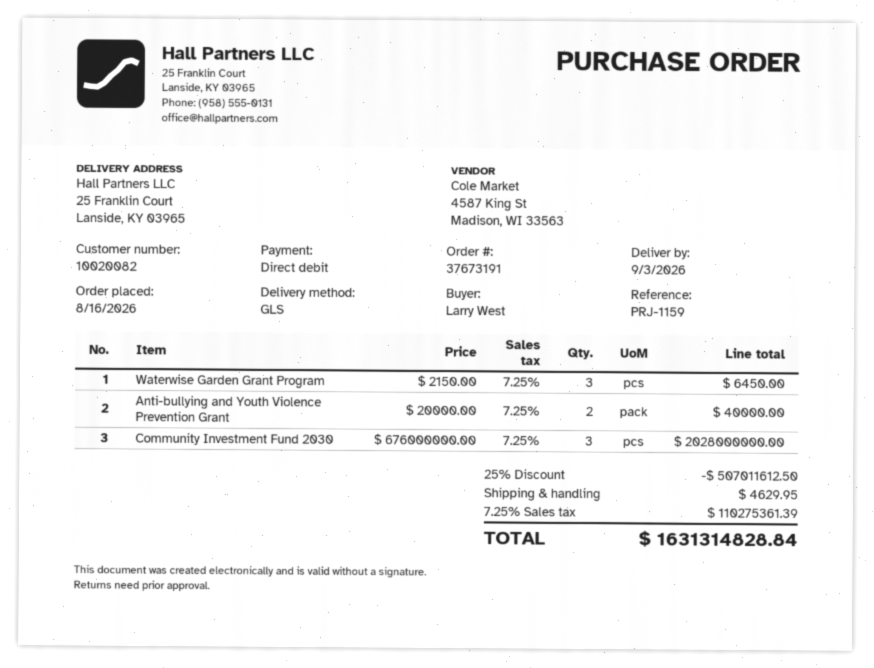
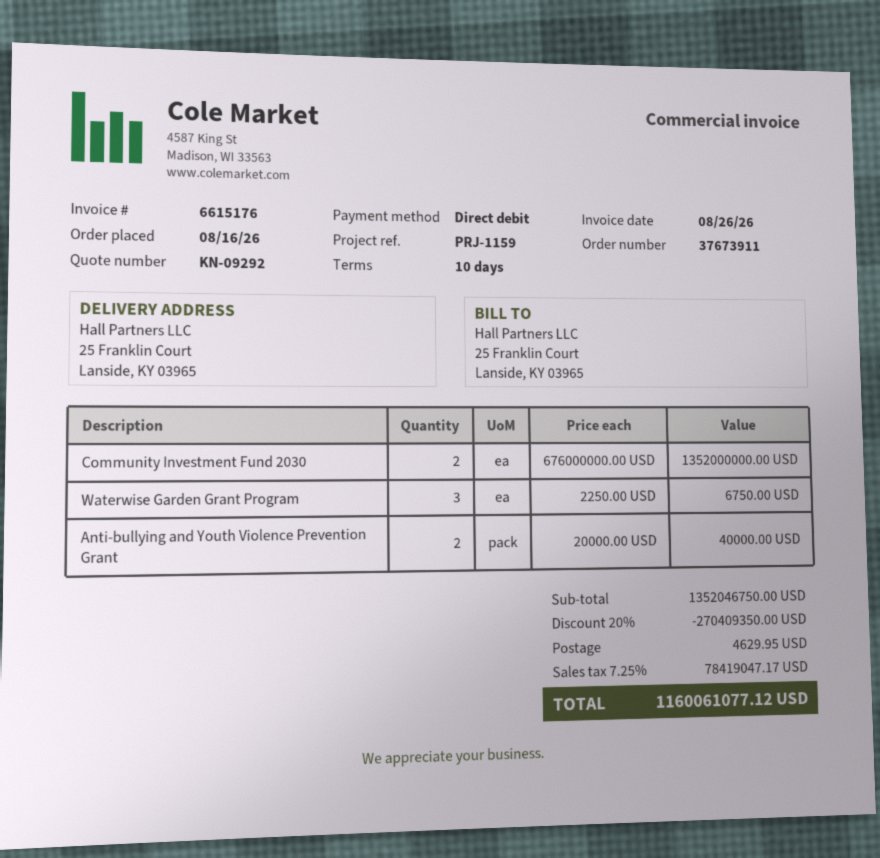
order number: 37673191 -> 37673911
Waterwise Garden Grant Program: 3 x 2150.00 = 6450.00 -> 3 x 2250.00 = 6750.00
Community Investment Fund 2030: 3 x 676000000.00 = 2028000000.00 -> 2 x 676000000.00 = 1352000000.00
discount: 25% = 507011612.50 -> 20% = 270409350.00
tax: 7.25% = 110275361.39 -> 7.25% = 78419047.17
total: 1631314828.84 -> 1160061077.12

